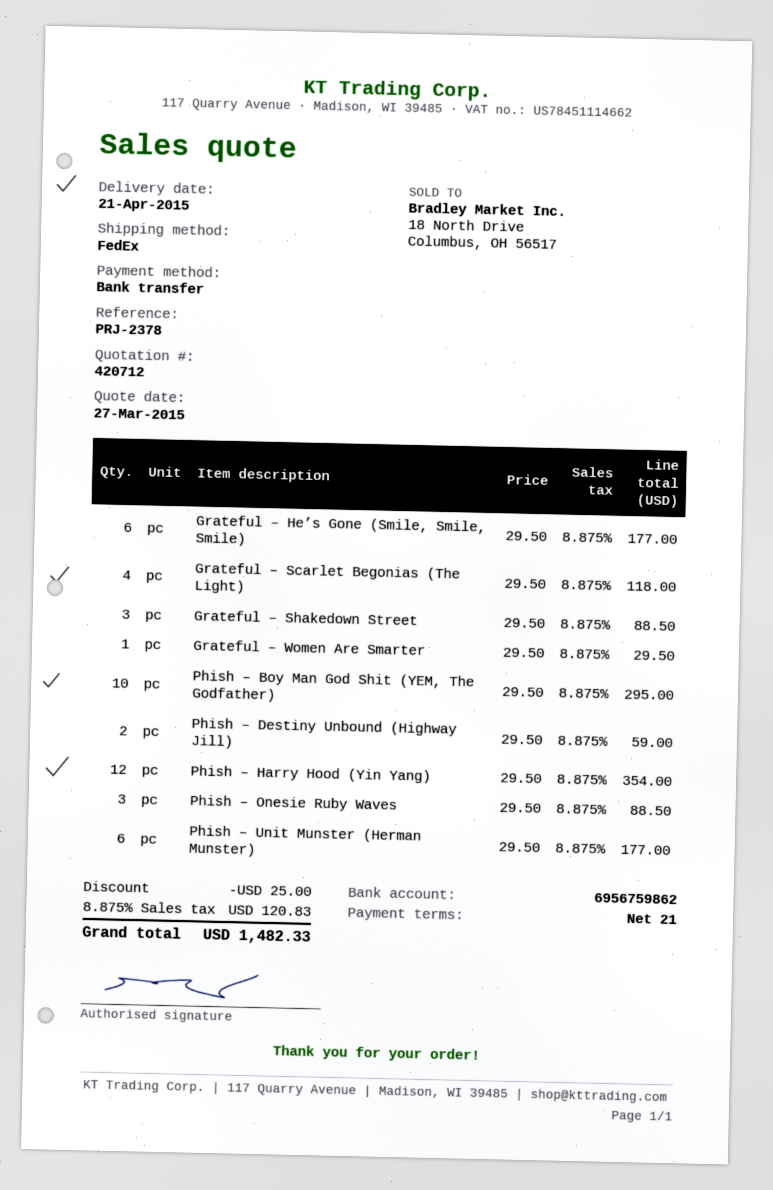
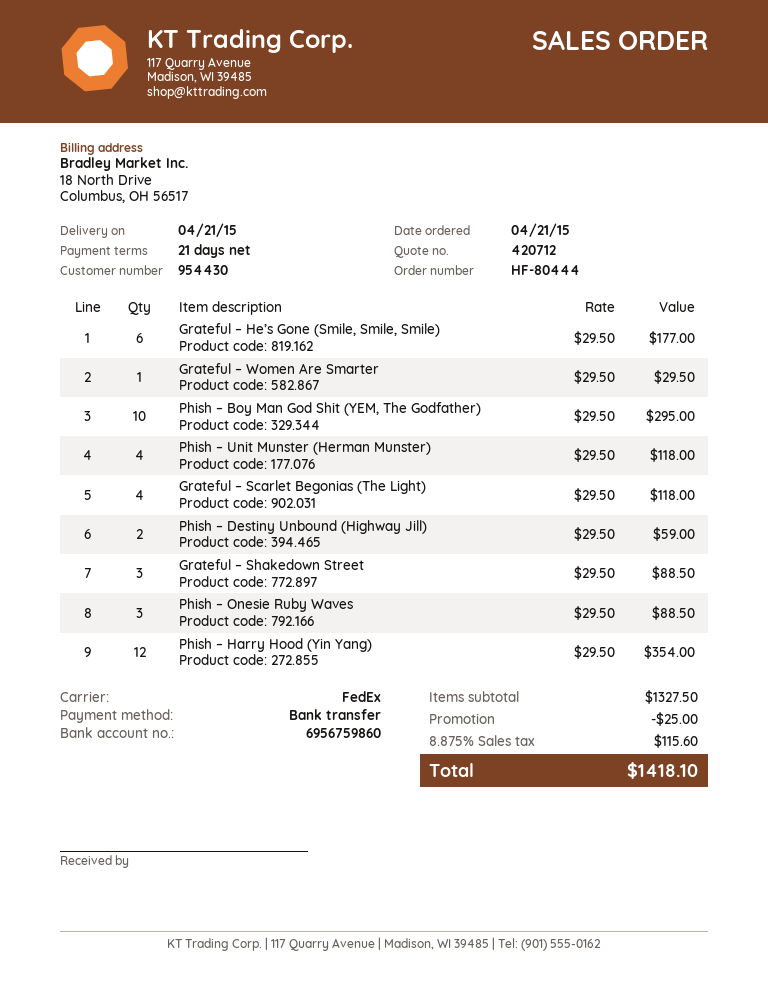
bank account: 6956759862 -> 6956759860
Phish – Unit Munster (Herman Munster): 6 x 29.50 = 177.00 -> 4 x 29.50 = 118.00
tax: 8.875% = 120.83 -> 8.875% = 115.60
total: 1482.33 -> 1418.10

